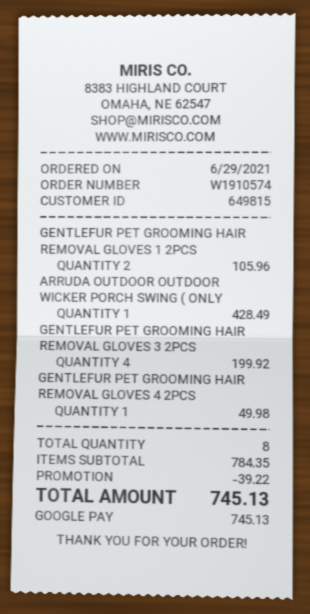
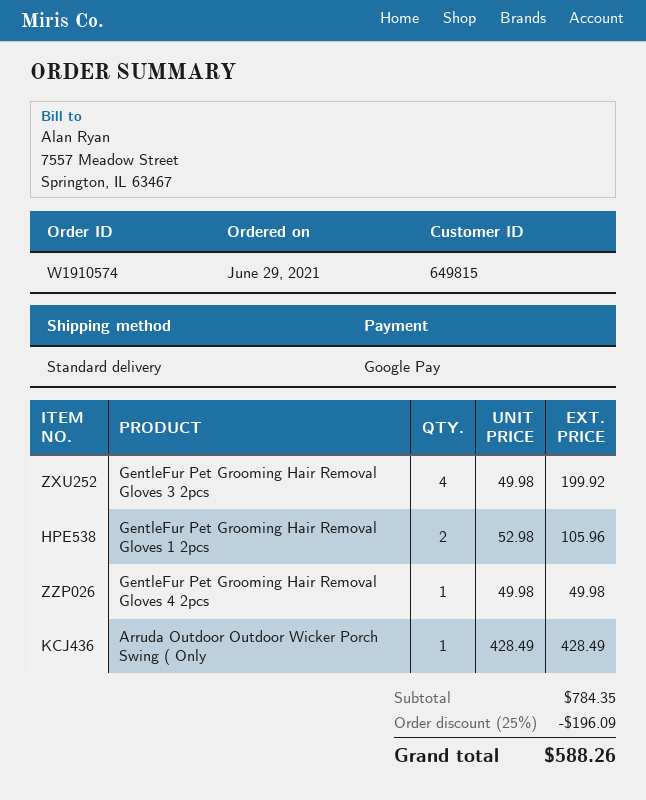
discount: 39.22 -> 196.09
total: 745.13 -> 588.26

